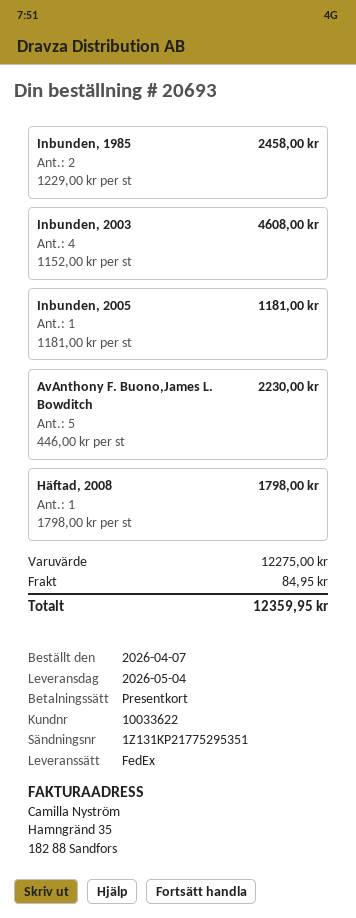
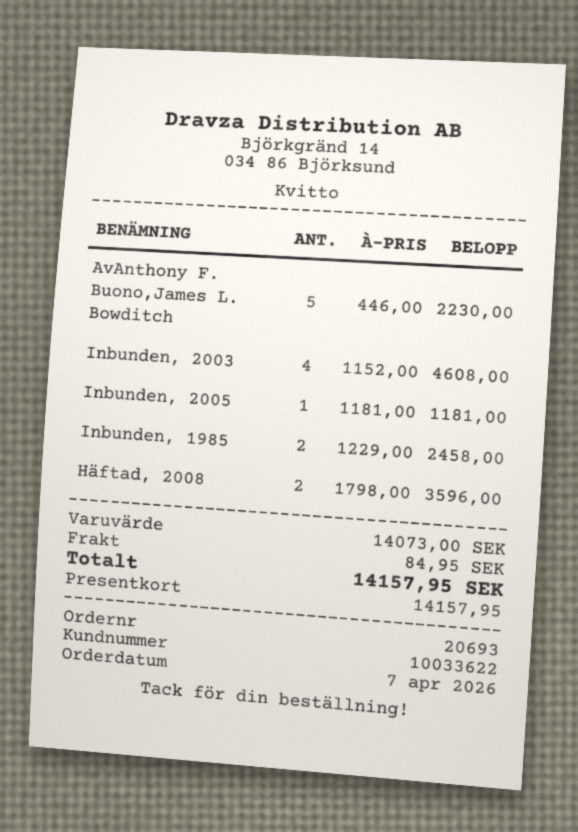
Häftad, 2008: 1 x 1798.00 = 1798.00 -> 2 x 1798.00 = 3596.00
subtotal: 12275.00 -> 14073.00
total: 12359.95 -> 14157.95

